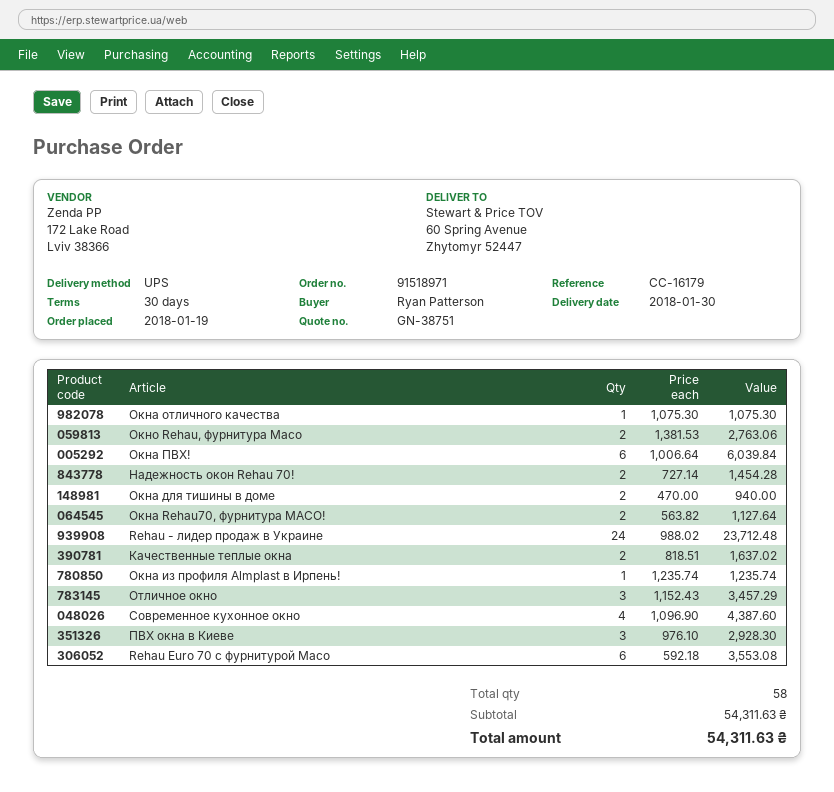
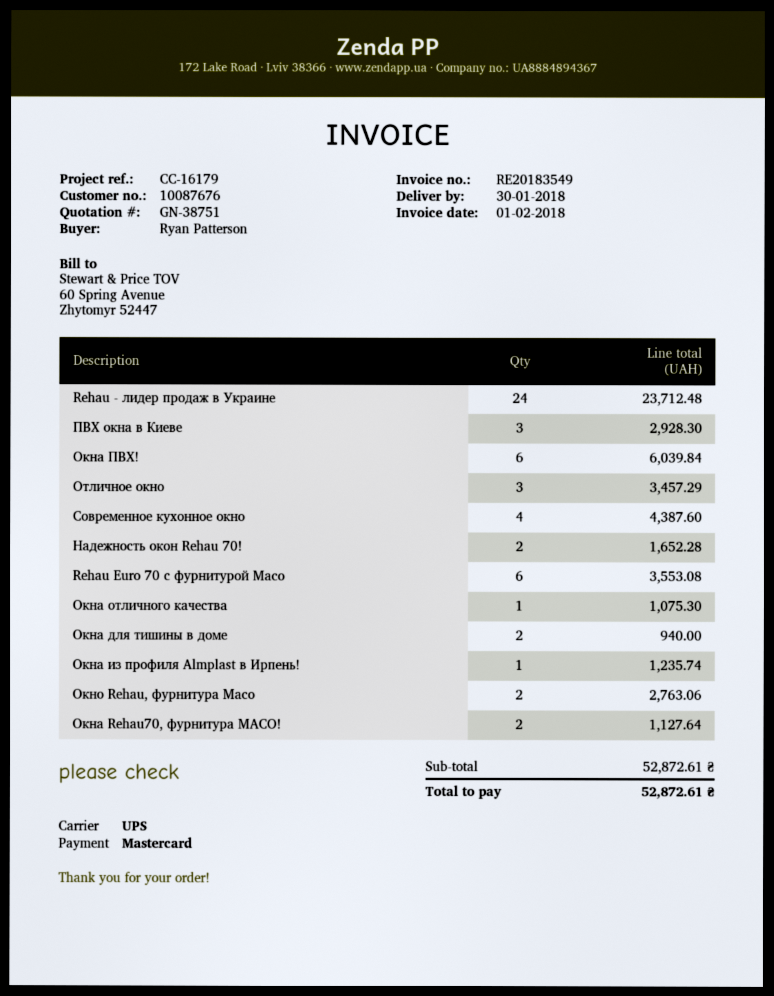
Надежность окон Rehau 70!: 2 for 1454.28 -> 2 for 1652.28
Качественные теплые окна: 2 for 1637.02 -> none
subtotal: 54311.63 -> 52872.61
total: 54311.63 -> 52872.61

